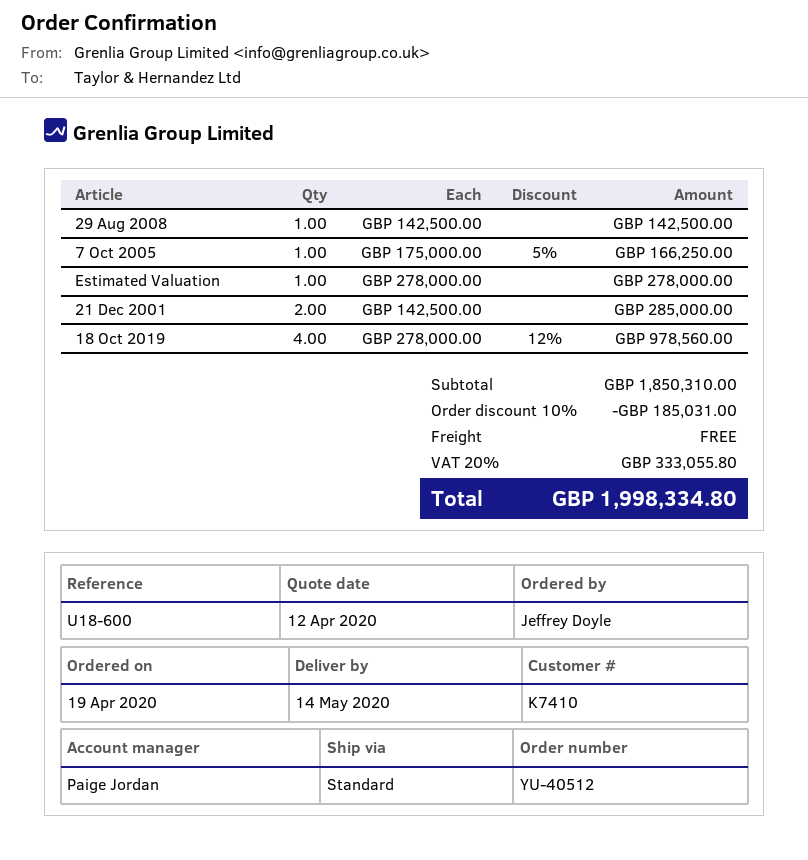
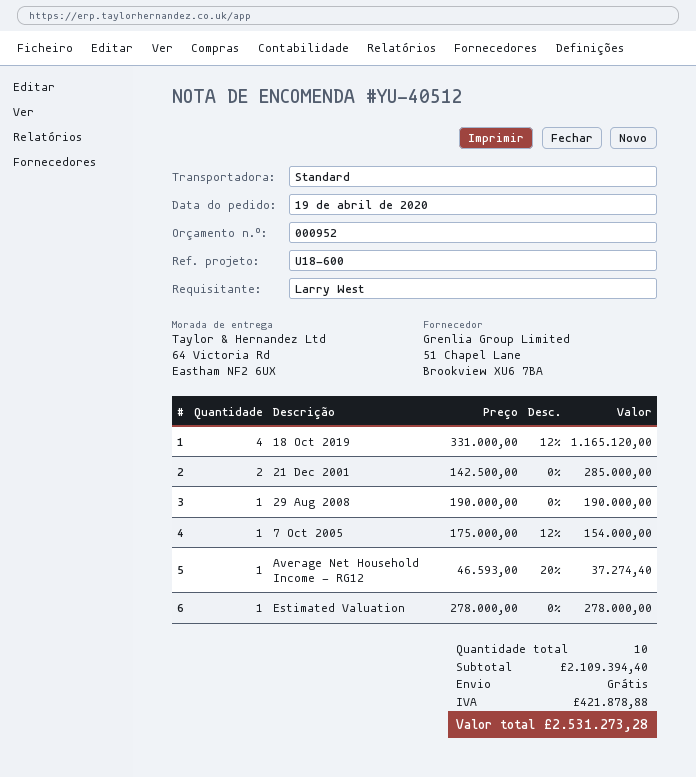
ordered by: Jeffrey Doyle -> Larry West
29 Aug 2008: 1 x 142500.00 = 142500.00 -> 1 x 190000.00 = 190000.00
7 Oct 2005: 1 x 175000.00 - 5% = 166250.00 -> 1 x 175000.00 - 12% = 154000.00
18 Oct 2019: 4 x 278000.00 - 12% = 978560.00 -> 4 x 331000.00 - 12% = 1165120.00
Average Net Household Income - RG12: none -> 1 x 46593.00 - 20% = 37274.40
subtotal: 1850310.00 -> 2109394.40
discount: 10% = 185031.00 -> none
tax: 333055.80 -> 421878.88
total: 1998334.80 -> 2531273.28

